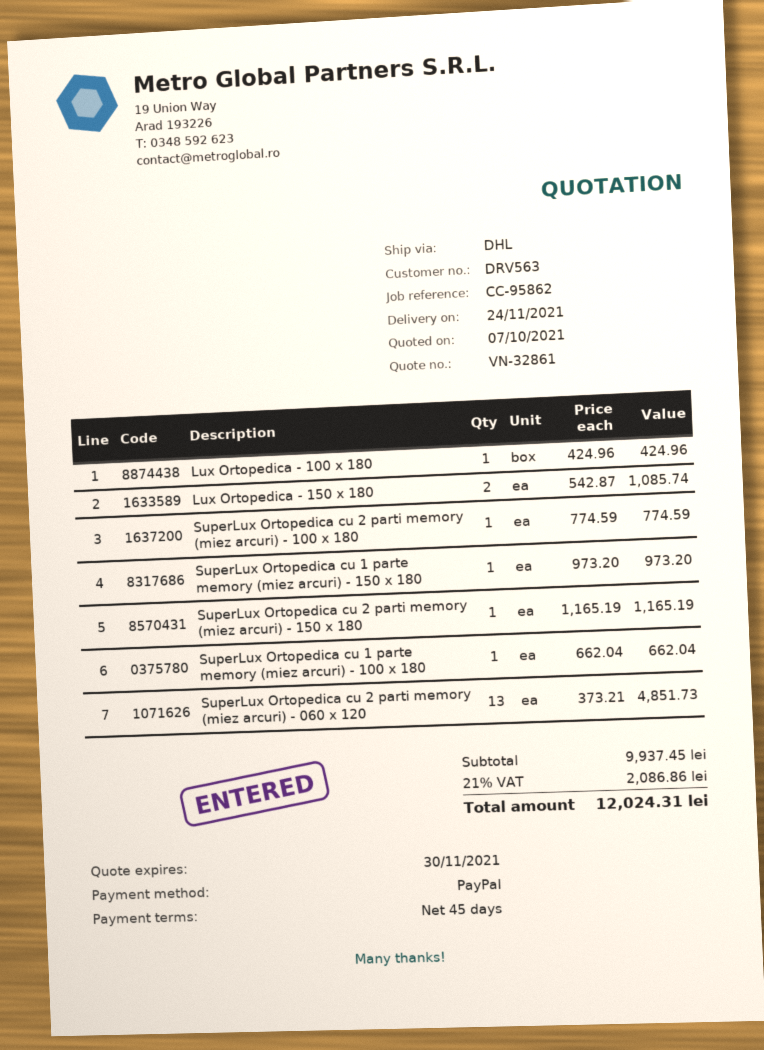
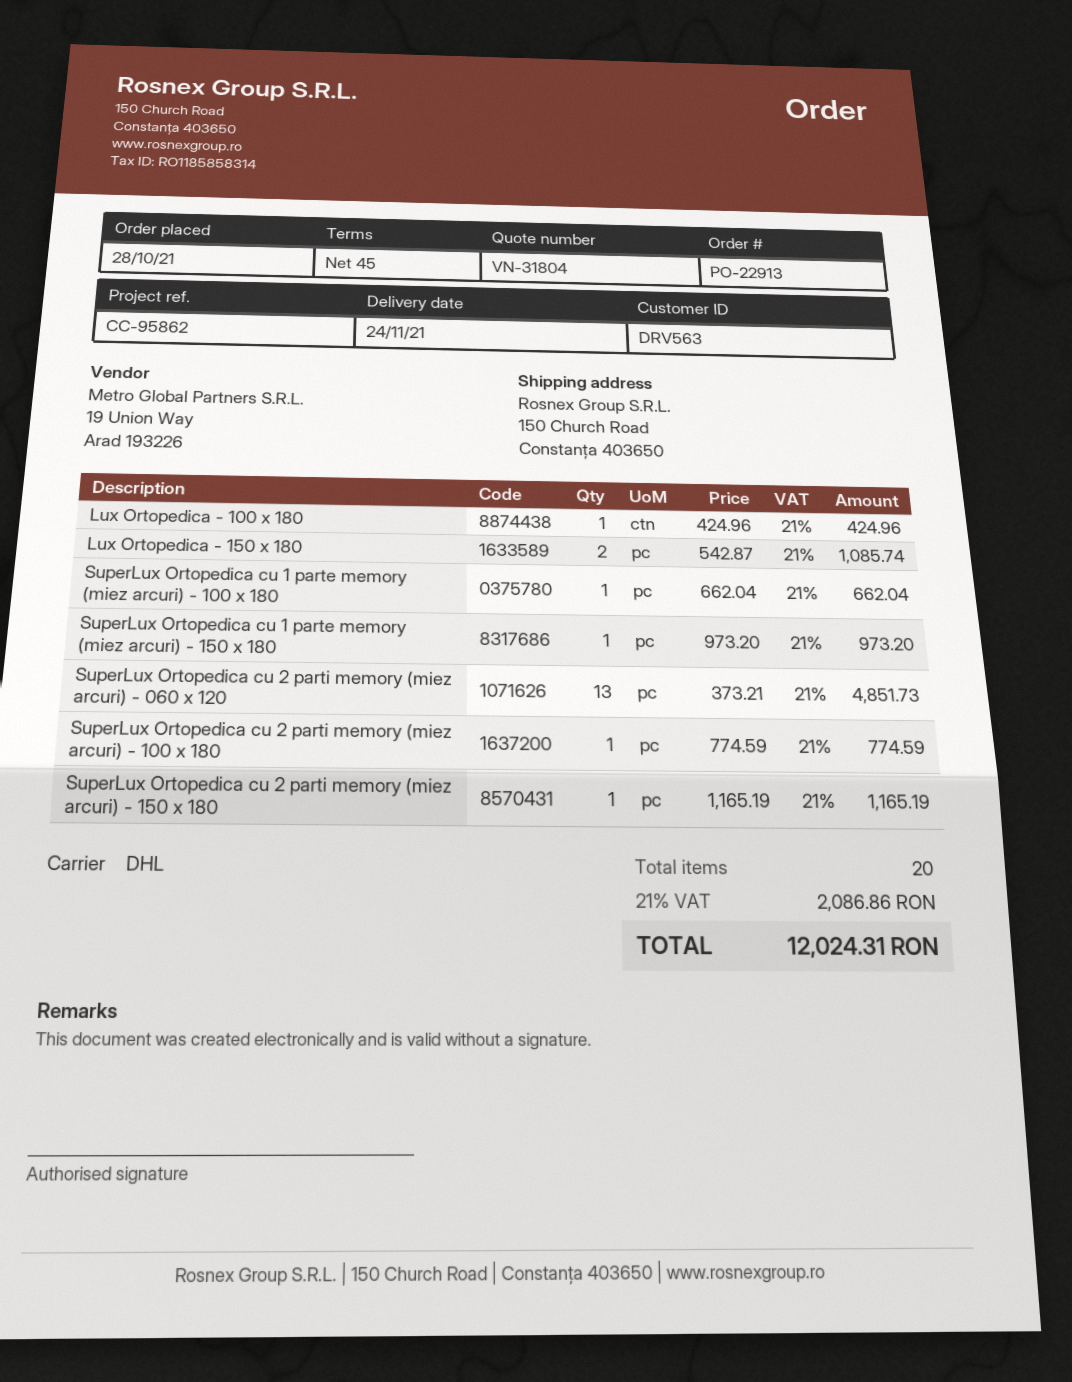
quote number: VN-32861 -> VN-31804

